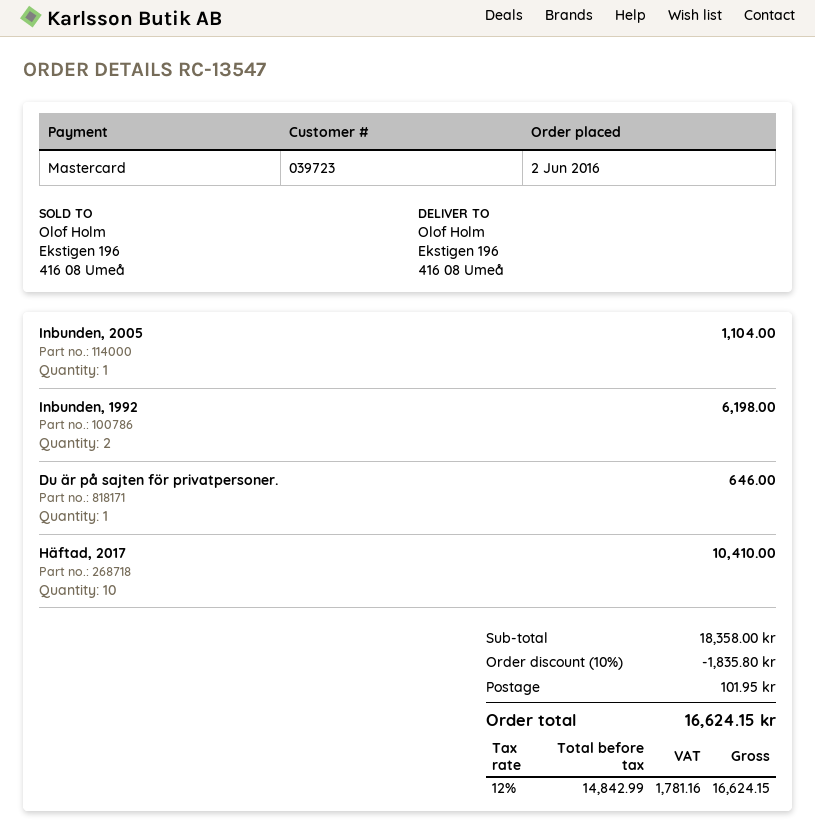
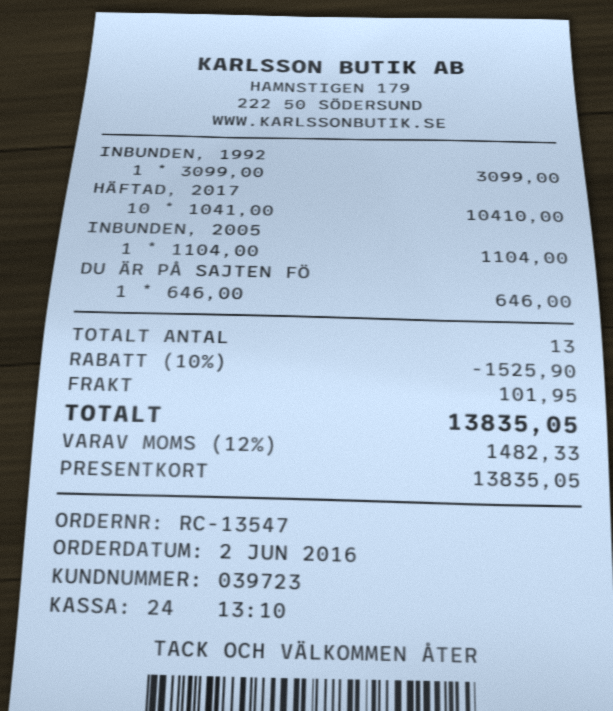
payment method: Mastercard -> gift card
Inbunden, 1992: 2 for 6198.00 -> 1 for 3099.00
discount: 10% = 1835.80 -> 10% = 1525.90
tax: 12% = 1781.16 -> 12% = 1482.33
total: 16624.15 -> 13835.05

